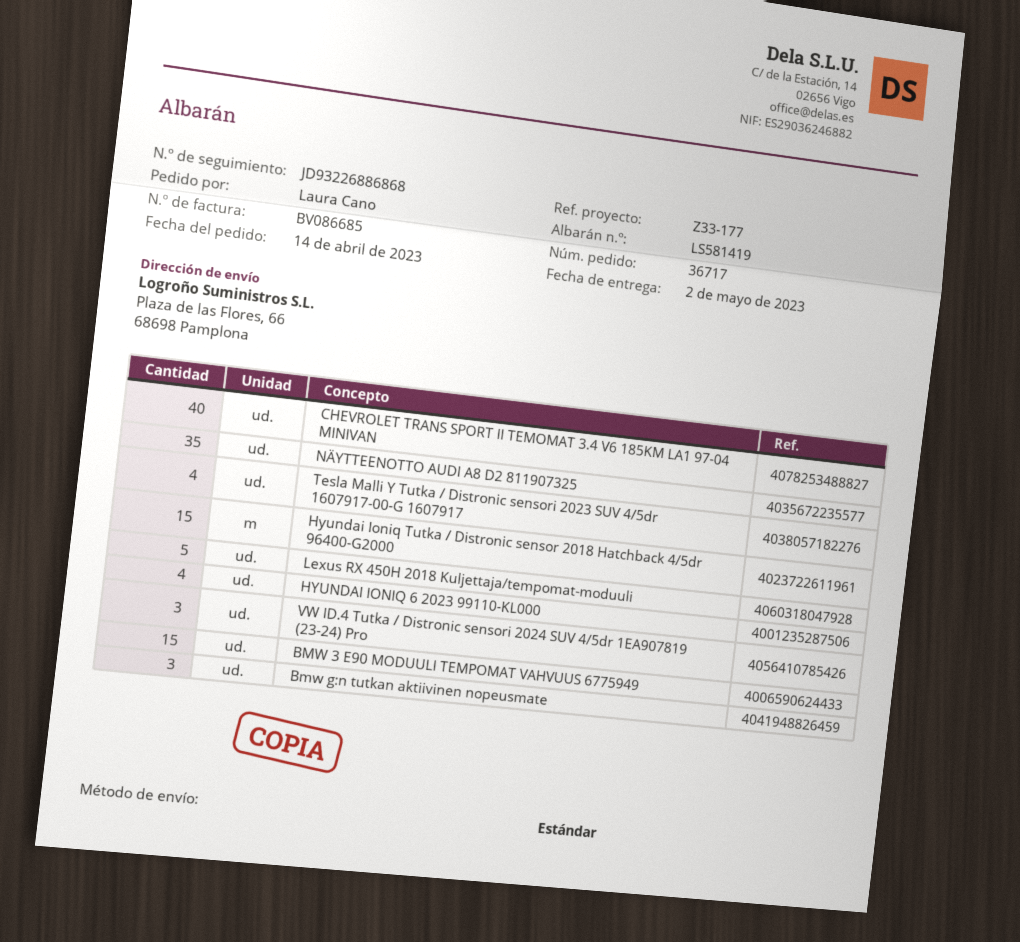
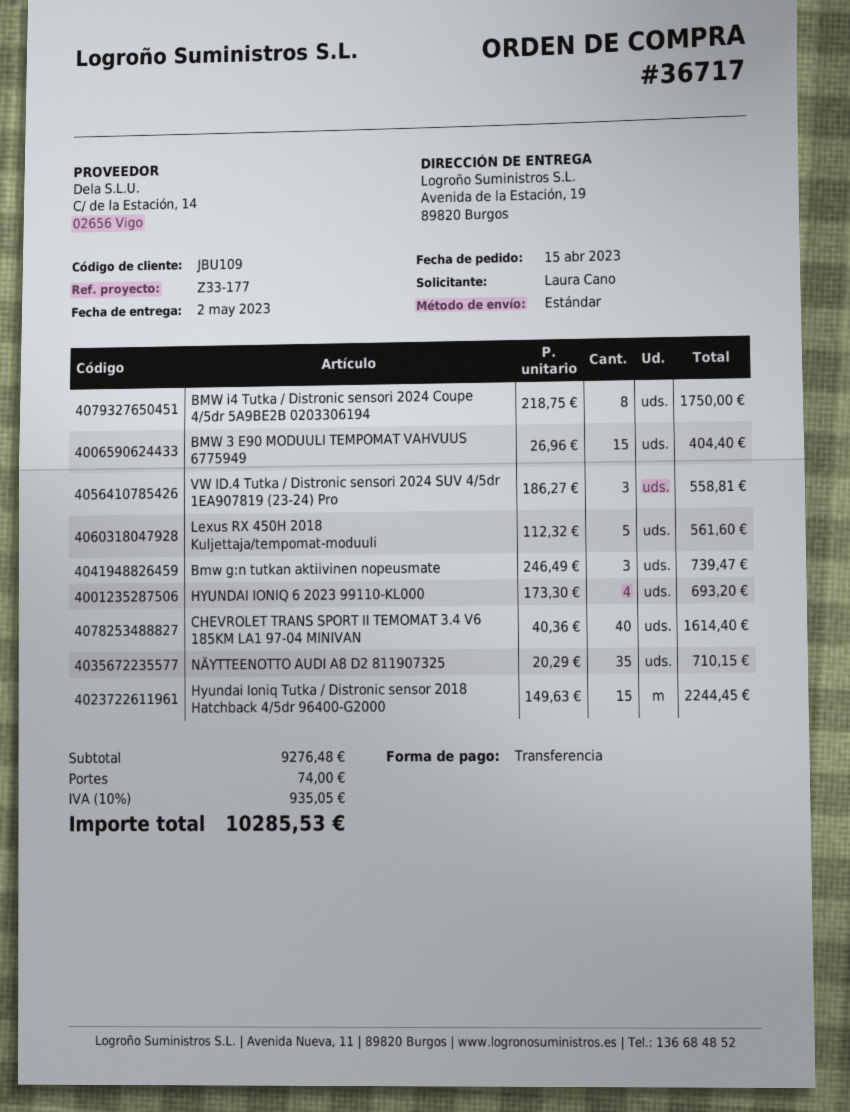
order date: 2023-04-14 -> 2023-04-15
ship to: Plaza de las Flores, 66, 68698 Pamplona -> Avenida de la Estación, 19, 89820 Burgos
Tesla Malli Y Tutka / Distronic sensori 2023 SUV 4/5dr 1607917-00-G 1607917: 4 -> none
BMW i4 Tutka / Distronic sensori 2024 Coupe 4/5dr 5A9BE2B 0203306194: none -> 8

